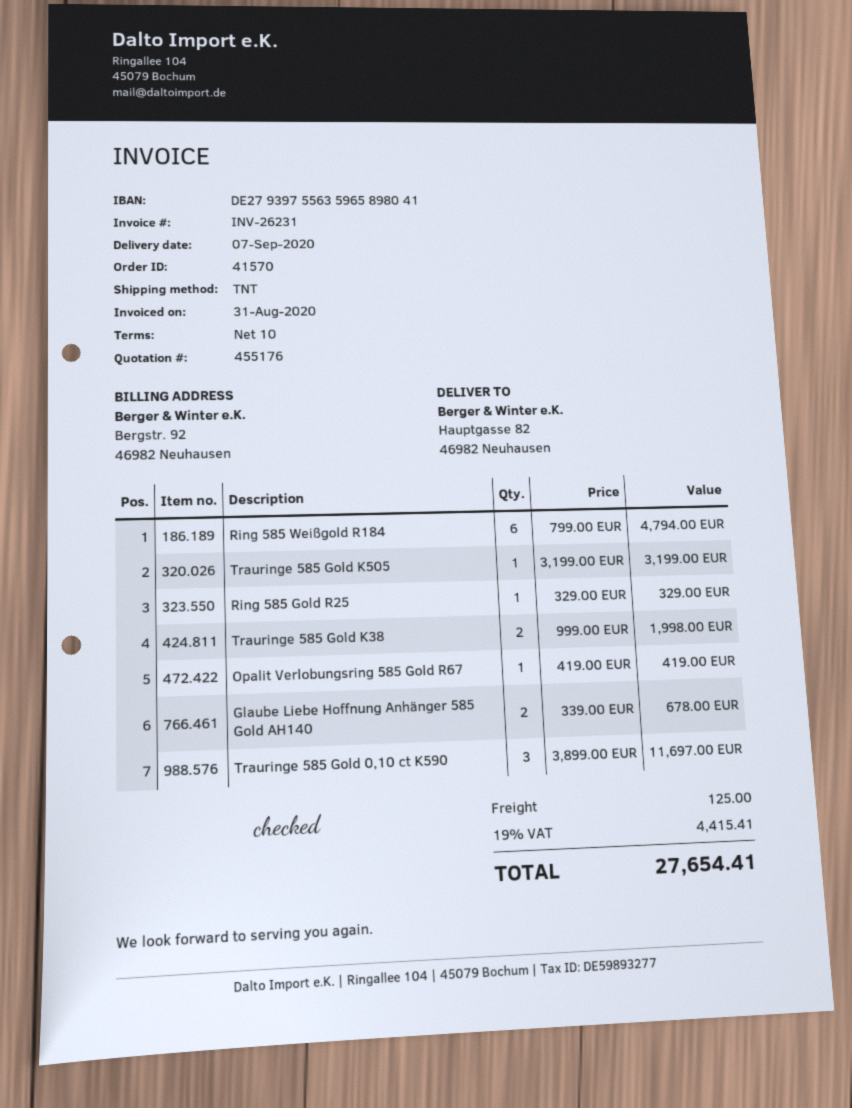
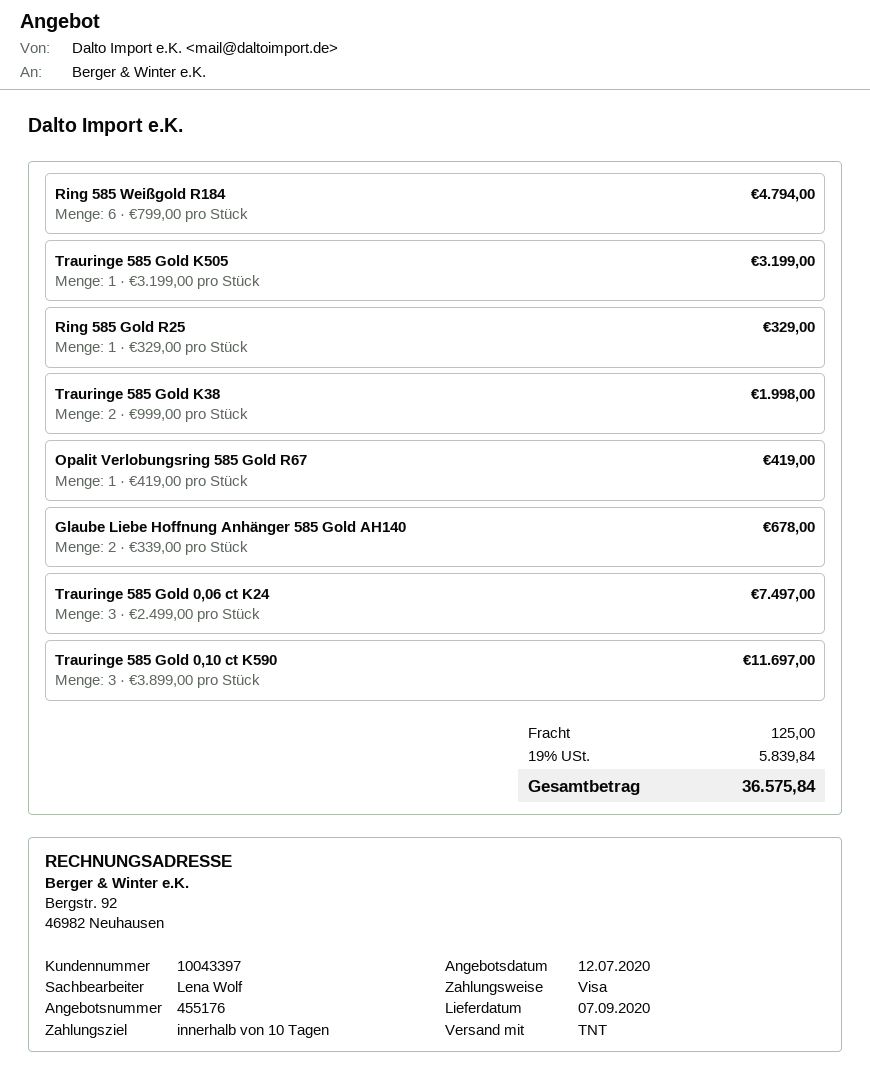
Trauringe 585 Gold 0,06 ct K24: none -> 3 x 2499.00 = 7497.00
tax: 19% = 4415.41 -> 19% = 5839.84
total: 27654.41 -> 36575.84

